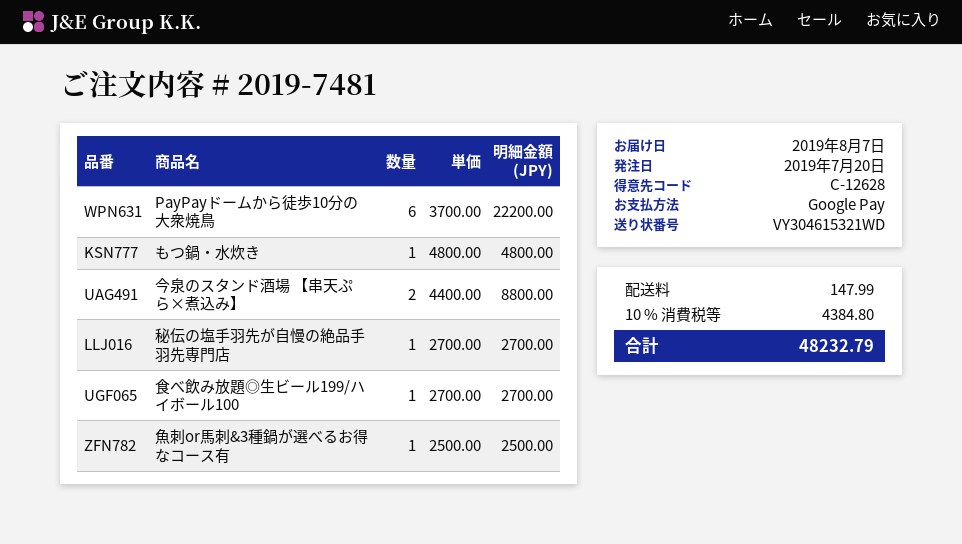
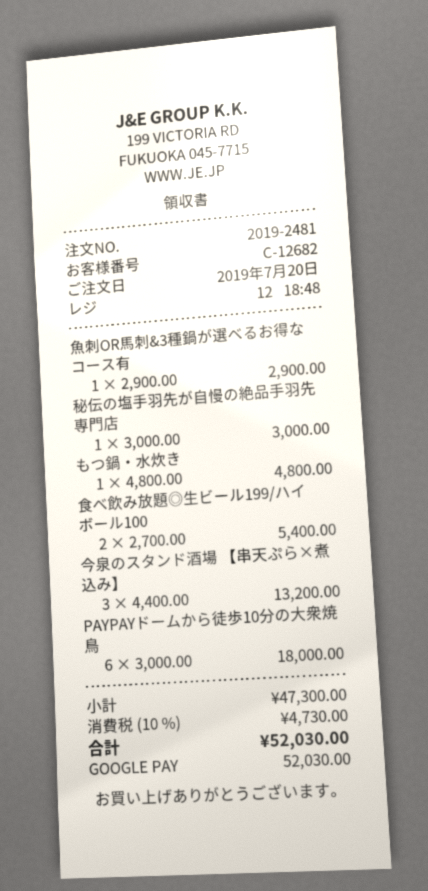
order number: 2019-7481 -> 2019-2481
customer number: C-12628 -> C-12682
PayPayドームから徒歩10分の大衆焼鳥: 6 x 3700.00 = 22200.00 -> 6 x 3000.00 = 18000.00
今泉のスタンド酒場 【串天ぷら×煮込み】: 2 x 4400.00 = 8800.00 -> 3 x 4400.00 = 13200.00
秘伝の塩手羽先が自慢の絶品手羽先専門店: 1 x 2700.00 = 2700.00 -> 1 x 3000.00 = 3000.00
食べ飲み放題◎生ビール199/ハイボール100: 1 x 2700.00 = 2700.00 -> 2 x 2700.00 = 5400.00
魚刺or馬刺&3種鍋が選べるお得なコース有: 1 x 2500.00 = 2500.00 -> 1 x 2900.00 = 2900.00
shipping: 147.99 -> none
tax: 10% = 4384.80 -> 10% = 4730.00
total: 48232.79 -> 52030.00

